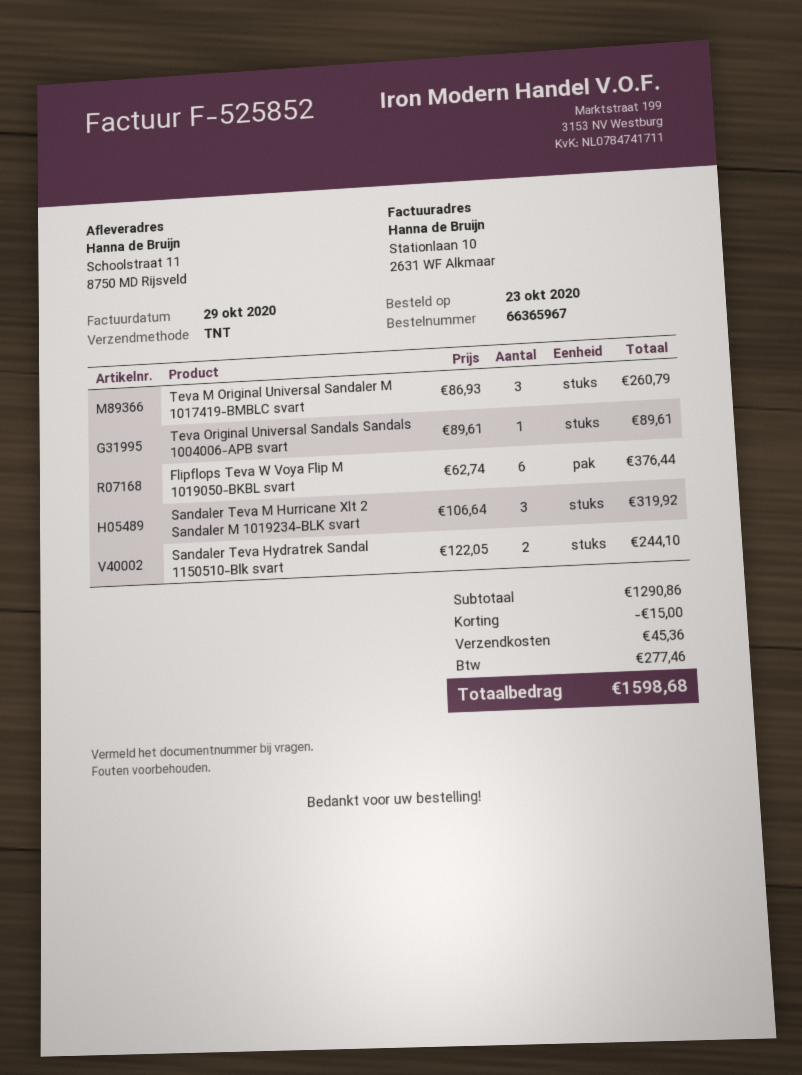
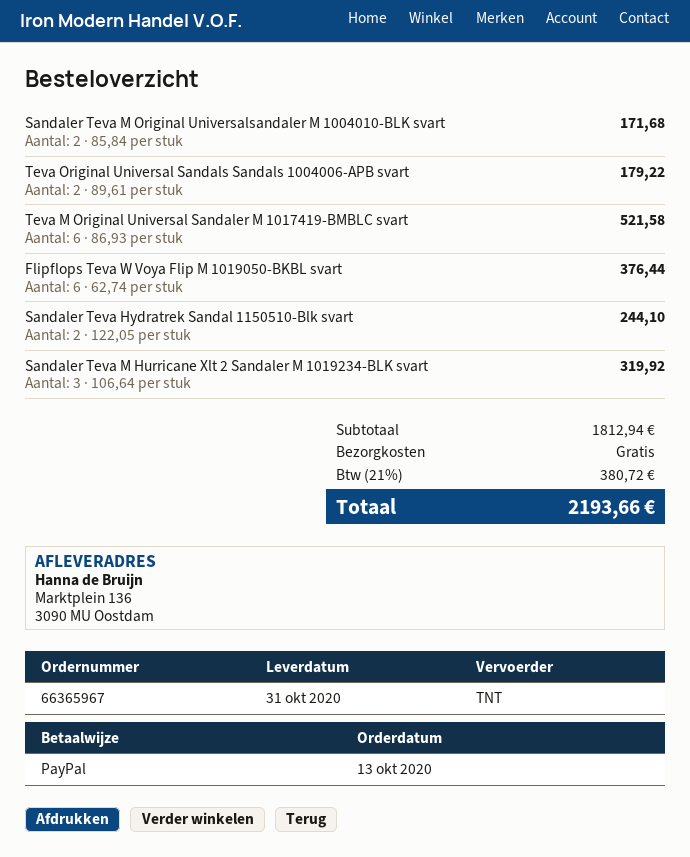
order date: 2020-10-23 -> 2020-10-13
ship to: Schoolstraat 11, 8750 MD Rijsveld -> Marktplein 136, 3090 MU Oostdam
Teva M Original Universal Sandaler M 1017419-BMBLC svart: 3 x 86.93 = 260.79 -> 6 x 86.93 = 521.58
Teva Original Universal Sandals Sandals 1004006-APB svart: 1 x 89.61 = 89.61 -> 2 x 89.61 = 179.22
Sandaler Teva M Original Universalsandaler M 1004010-BLK svart: none -> 2 x 85.84 = 171.68
subtotal: 1290.86 -> 1812.94
discount: 15.00 -> none
shipping: 45.36 -> 0.00
tax: 277.46 -> 380.72
total: 1598.68 -> 2193.66

